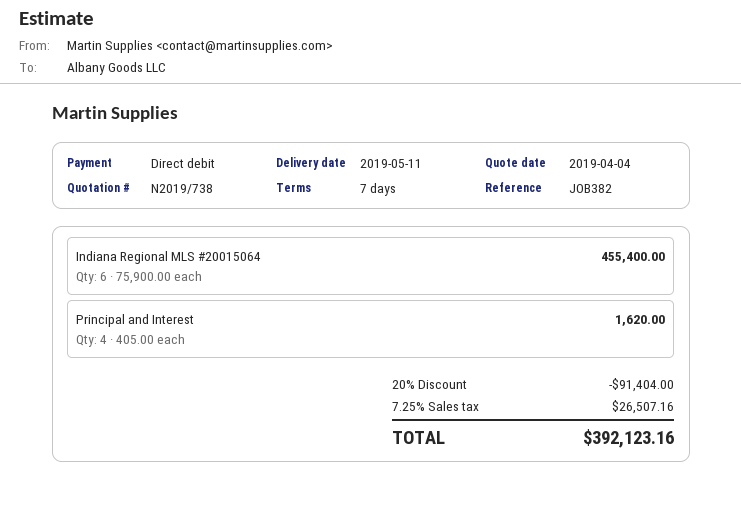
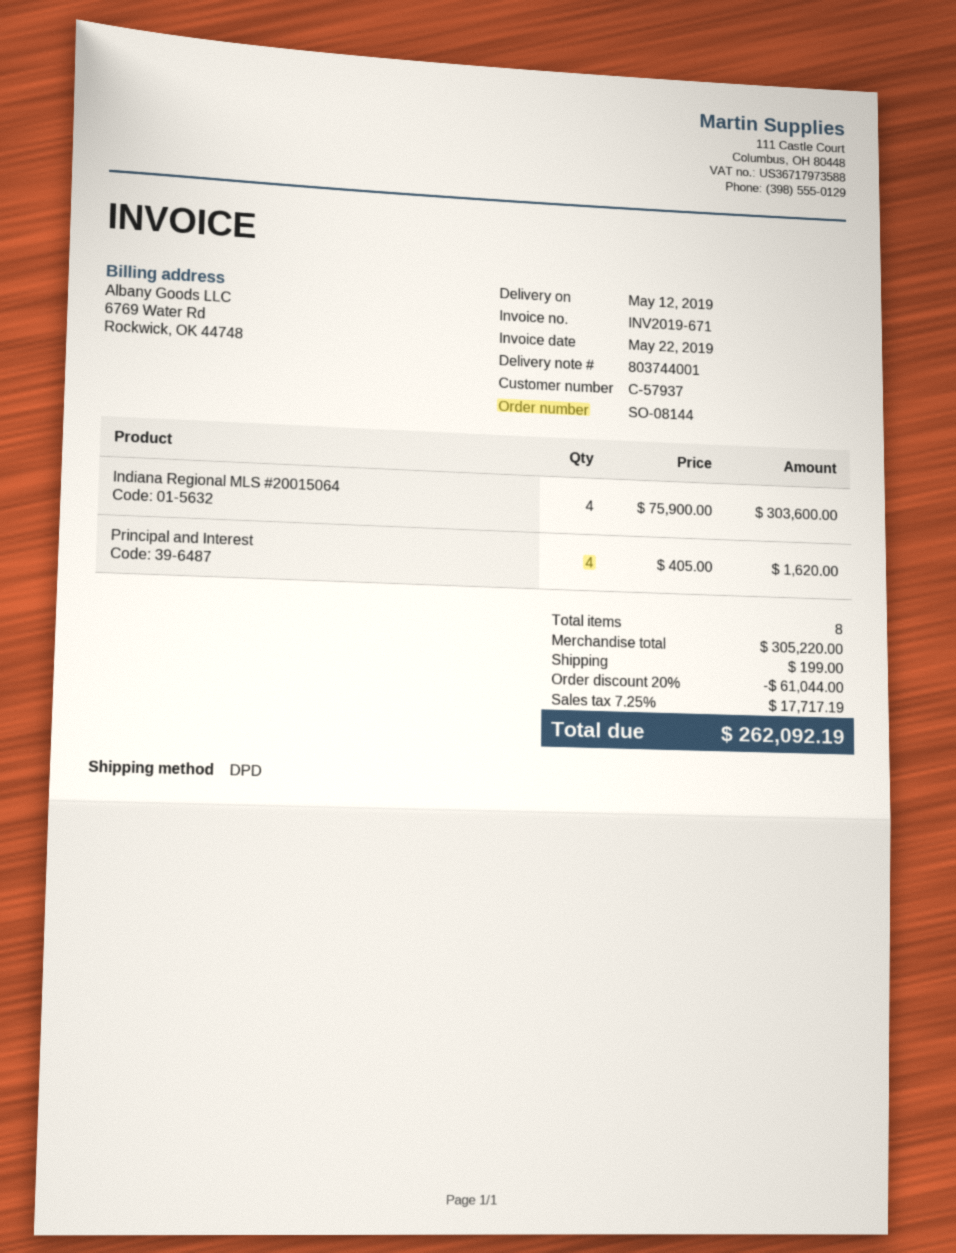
delivery date: 2019-05-11 -> 2019-05-12
Indiana Regional MLS #20015064: 6 x 75900.00 = 455400.00 -> 4 x 75900.00 = 303600.00
discount: 20% = 91404.00 -> 20% = 61044.00
shipping: none -> 199.00
tax: 7.25% = 26507.16 -> 7.25% = 17717.19
total: 392123.16 -> 262092.19

